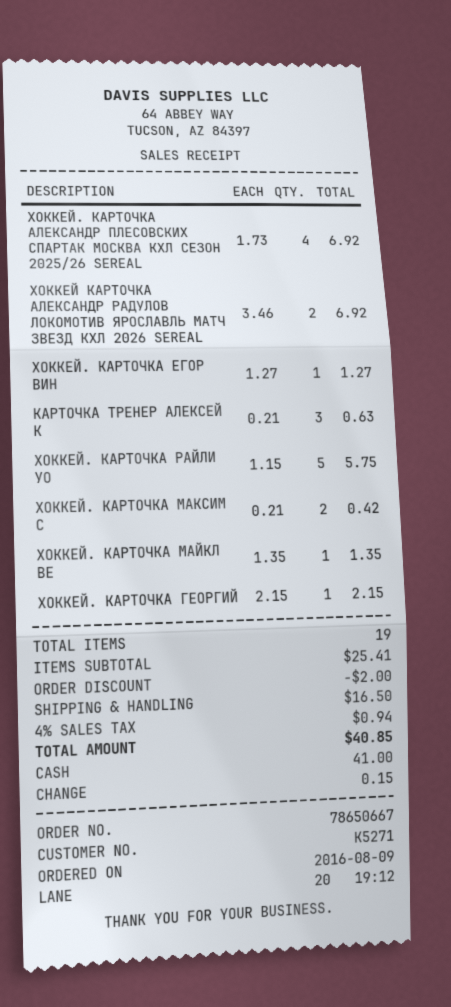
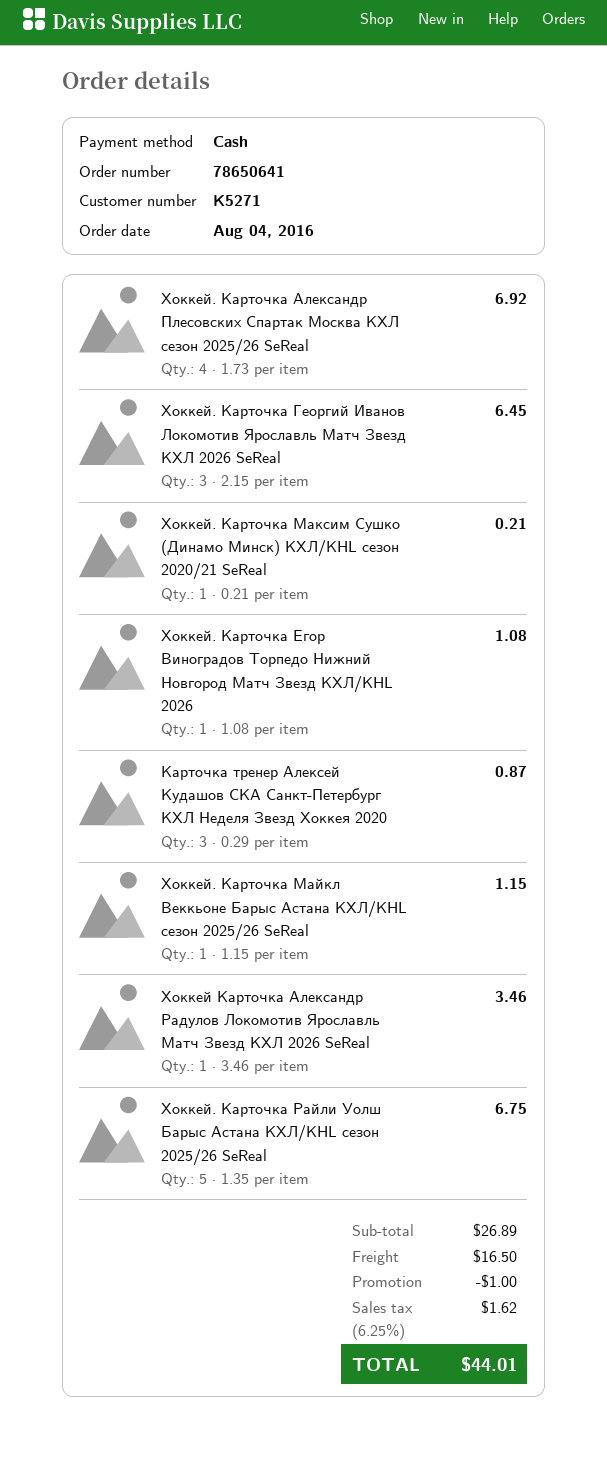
order number: 78650667 -> 78650641
order date: 2016-08-09 -> 2016-08-04
ХОККЕЙ КАРТОЧКА АЛЕКСАНДР РАДУЛОВ ЛОКОМОТИВ ЯРОСЛАВЛЬ МАТЧ ЗВЕЗД КХЛ 2026 SEREAL: 2 x 3.46 = 6.92 -> 1 x 3.46 = 3.46
ХОККЕЙ. КАРТОЧКА ЕГОР ВИН: 1 x 1.27 = 1.27 -> 1 x 1.08 = 1.08
КАРТОЧКА ТРЕНЕР АЛЕКСЕЙ К: 3 x 0.21 = 0.63 -> 3 x 0.29 = 0.87
ХОККЕЙ. КАРТОЧКА РАЙЛИ УО: 5 x 1.15 = 5.75 -> 5 x 1.35 = 6.75
ХОККЕЙ. КАРТОЧКА МАКСИМ С: 2 x 0.21 = 0.42 -> 1 x 0.21 = 0.21
ХОККЕЙ. КАРТОЧКА МАЙКЛ ВЕ: 1 x 1.35 = 1.35 -> 1 x 1.15 = 1.15
ХОККЕЙ. КАРТОЧКА ГЕОРГИЙ: 1 x 2.15 = 2.15 -> 3 x 2.15 = 6.45
subtotal: 25.41 -> 26.89
discount: 2.00 -> 1.00
tax: 4% = 0.94 -> 6.25% = 1.62
total: 40.85 -> 44.01

